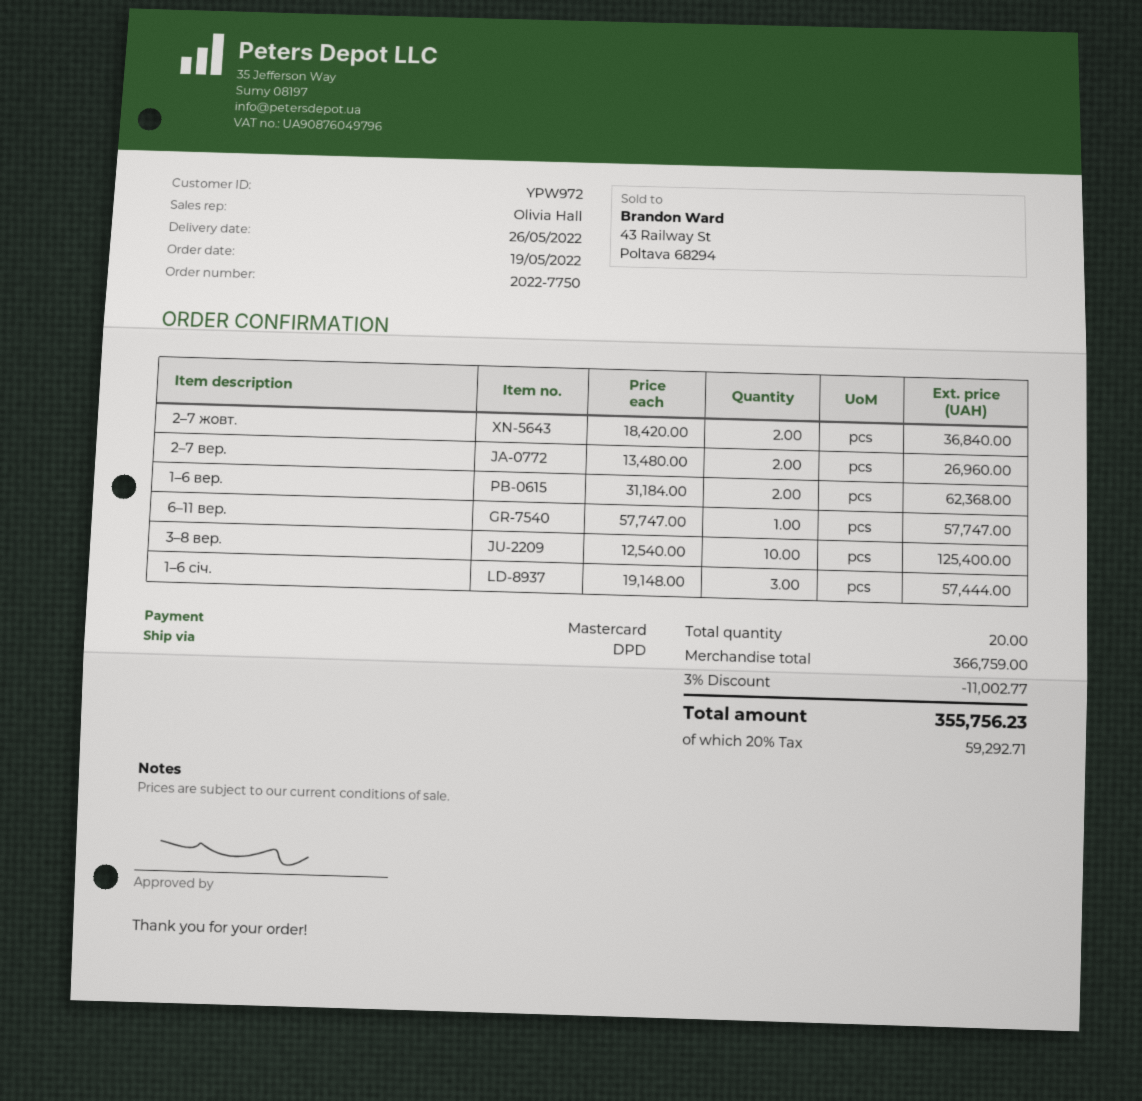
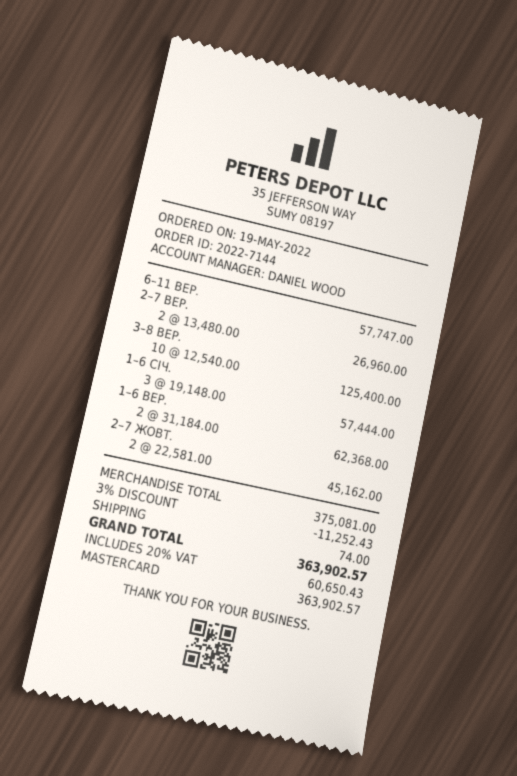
order number: 2022-7750 -> 2022-7144
sales rep: Olivia Hall -> DANIEL WOOD
2–7 жовт.: 2 x 18420.00 = 36840.00 -> 2 x 22581.00 = 45162.00
subtotal: 366759.00 -> 375081.00
discount: 3% = 11002.77 -> 3% = 11252.43
shipping: none -> 74.00
tax: 20% = 59292.71 -> 20% = 60650.43
total: 355756.23 -> 363902.57

